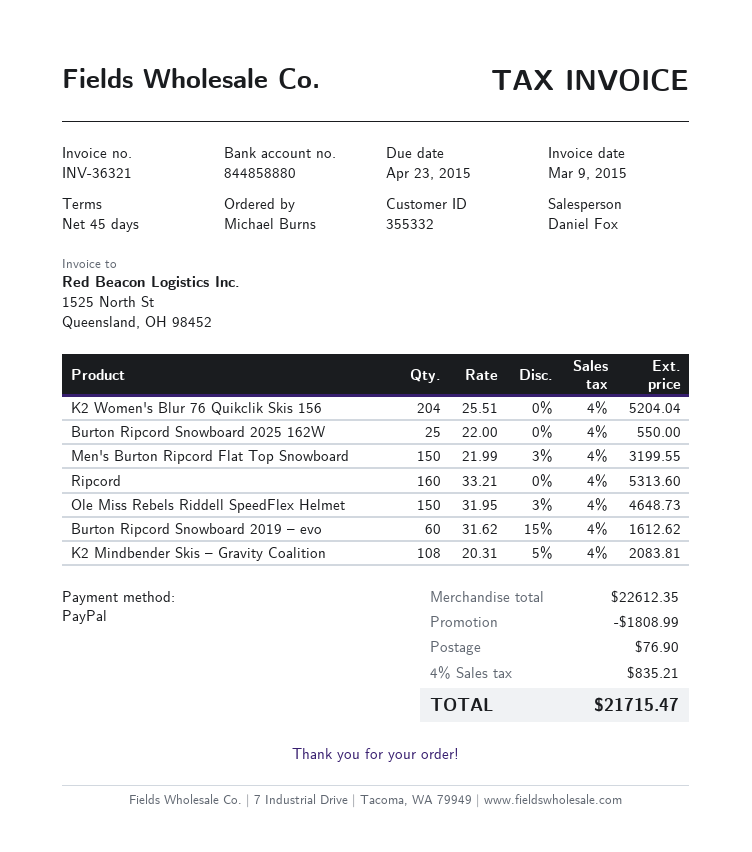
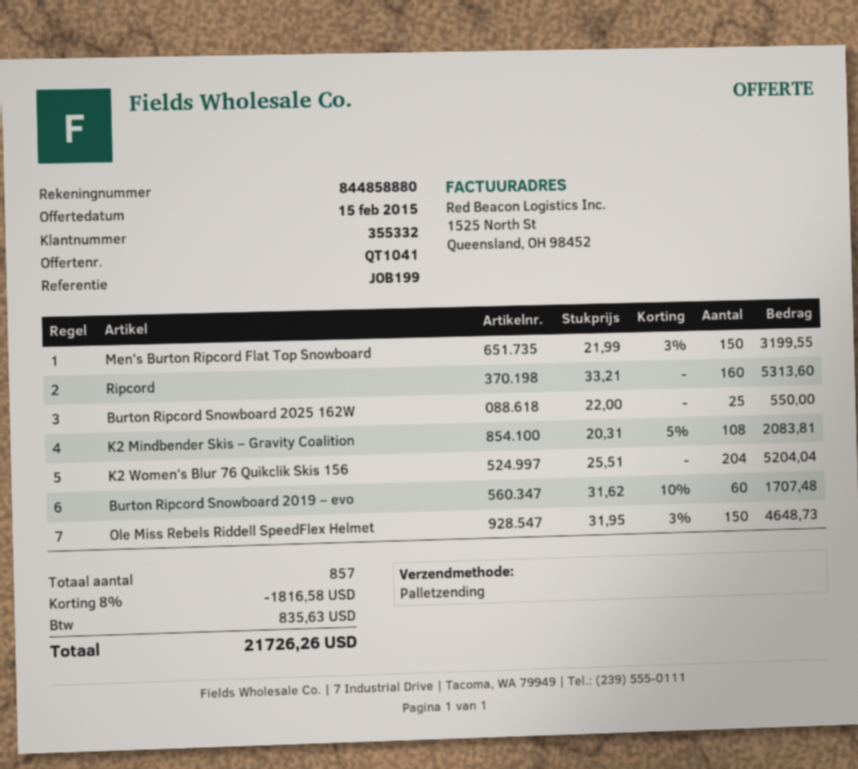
Burton Ripcord Snowboard 2019 – evo: 60 x 31.62 - 15% = 1612.62 -> 60 x 31.62 - 10% = 1707.48
discount: 1808.99 -> 1816.58
shipping: 76.90 -> none
tax: 835.21 -> 835.63
total: 21715.47 -> 21726.26

